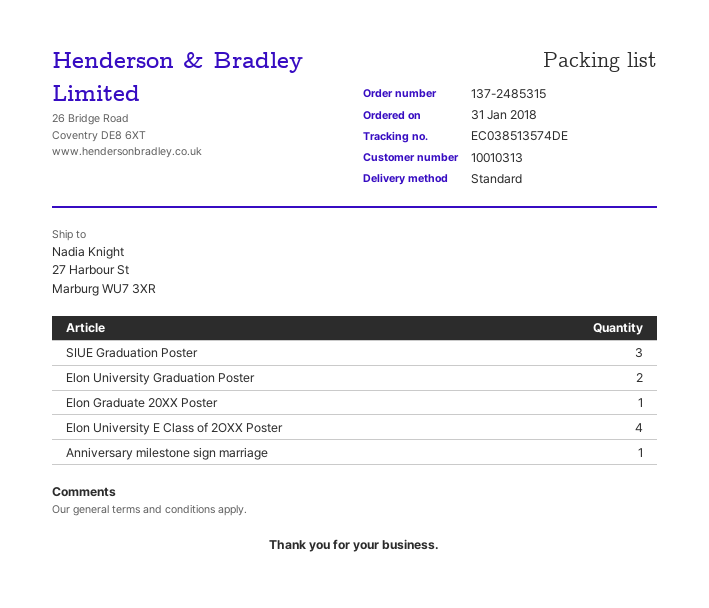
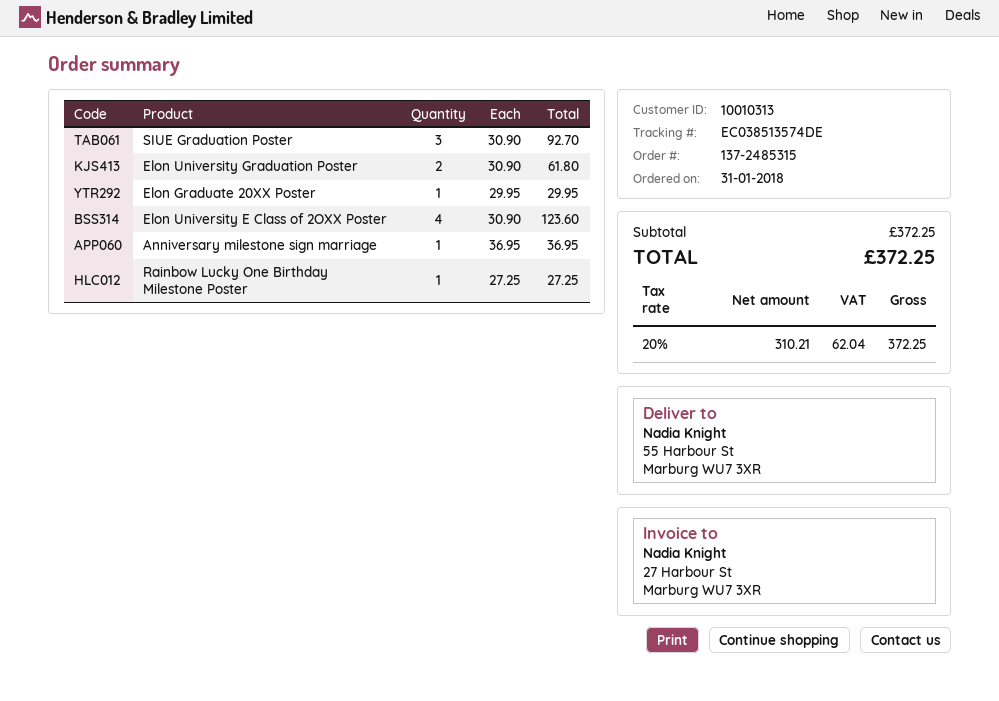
ship to: 27 Harbour St, Marburg WU7 3XR -> 55 Harbour St, Marburg WU7 3XR
Rainbow Lucky One Birthday Milestone Poster: none -> 1

